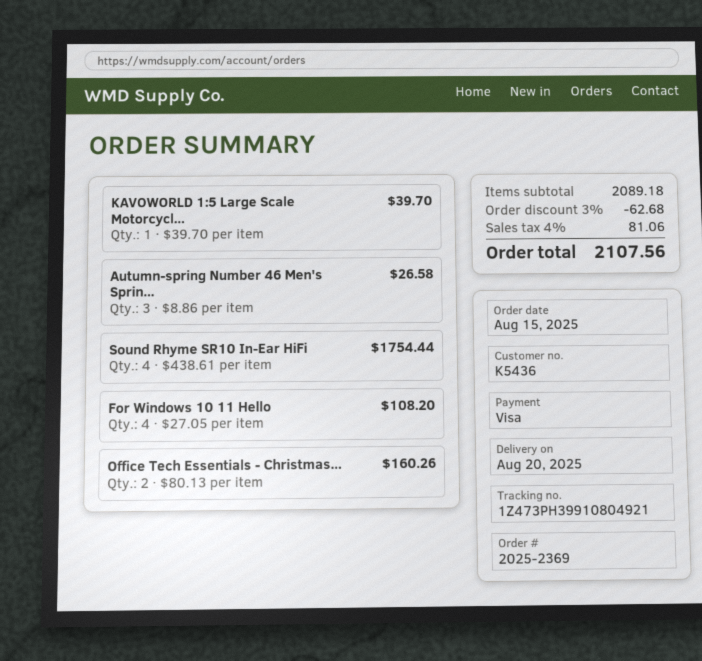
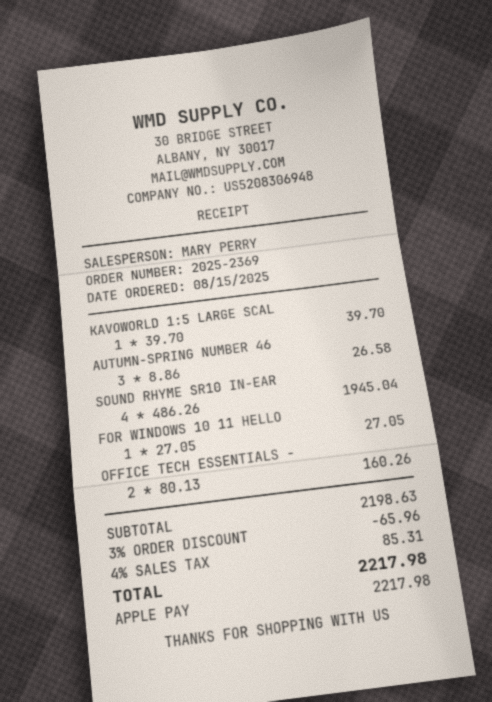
payment method: Visa -> Apple Pay
Sound Rhyme SR10 In-Ear HiFi: 4 x 438.61 = 1754.44 -> 4 x 486.26 = 1945.04
For Windows 10 11 Hello: 4 x 27.05 = 108.20 -> 1 x 27.05 = 27.05
subtotal: 2089.18 -> 2198.63
discount: 3% = 62.68 -> 3% = 65.96
tax: 4% = 81.06 -> 4% = 85.31
total: 2107.56 -> 2217.98

